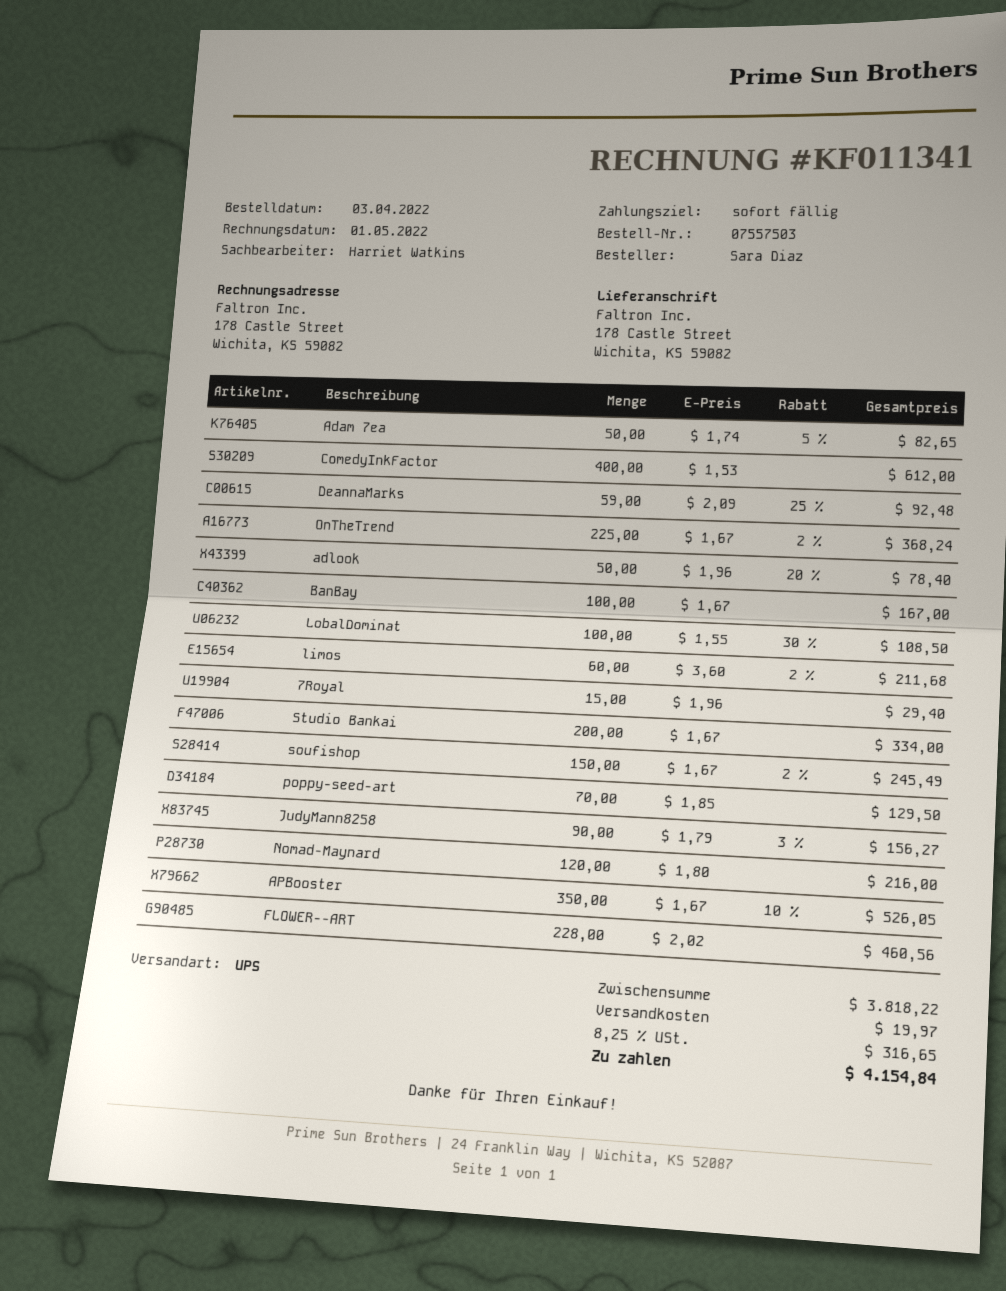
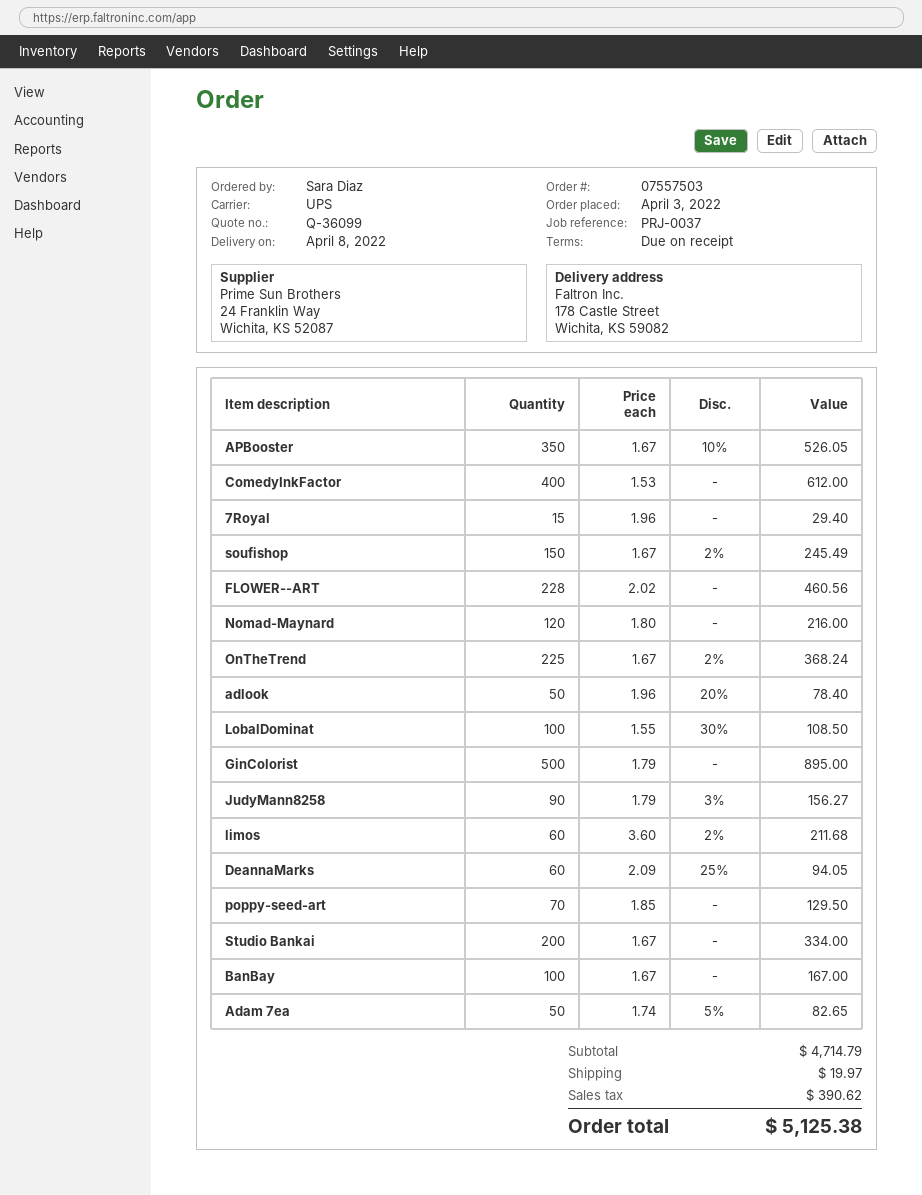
DeannaMarks: 59 x 2.09 - 25% = 92.48 -> 60 x 2.09 - 25% = 94.05
GinColorist: none -> 500 x 1.79 = 895.00
subtotal: 3818.22 -> 4714.79
tax: 316.65 -> 390.62
total: 4154.84 -> 5125.38

